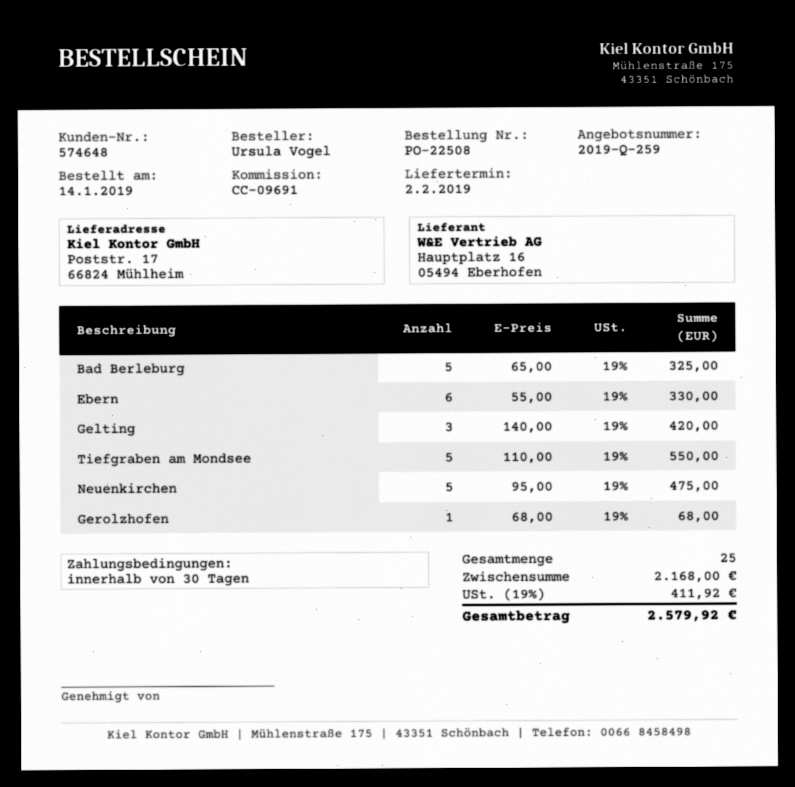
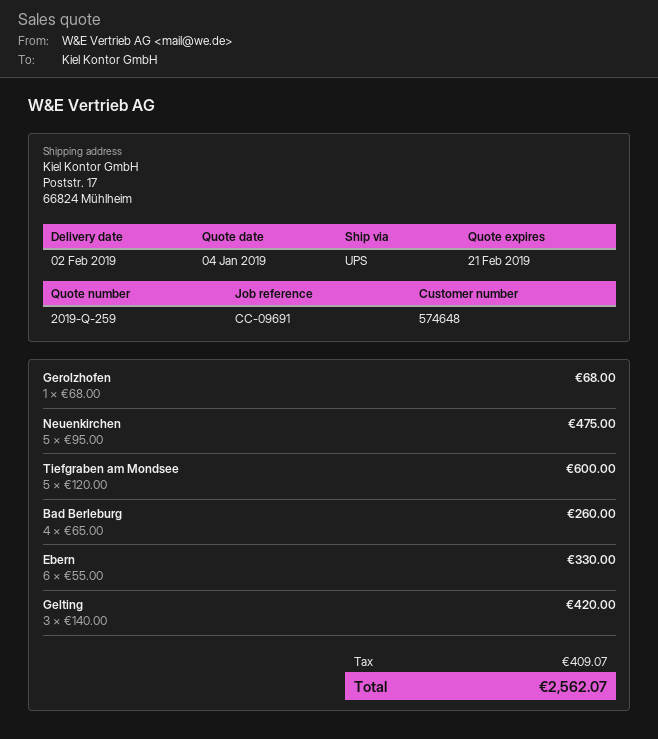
Bad Berleburg: 5 x 65.00 = 325.00 -> 4 x 65.00 = 260.00
Tiefgraben am Mondsee: 5 x 110.00 = 550.00 -> 5 x 120.00 = 600.00
tax: 411.92 -> 409.07
total: 2579.92 -> 2562.07

